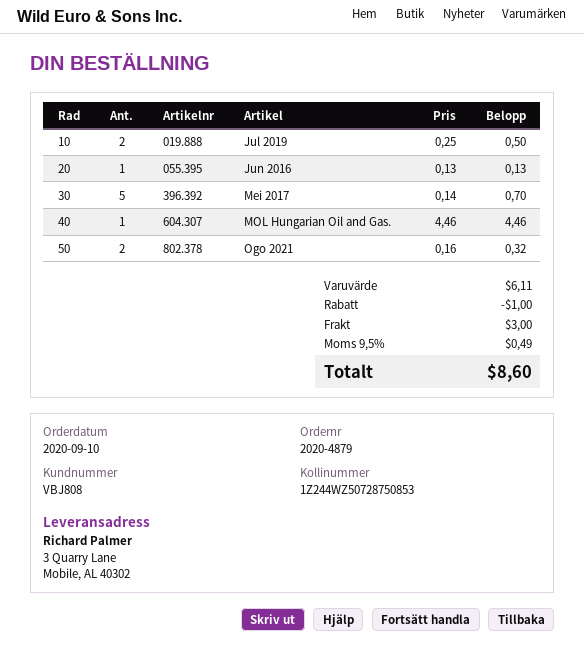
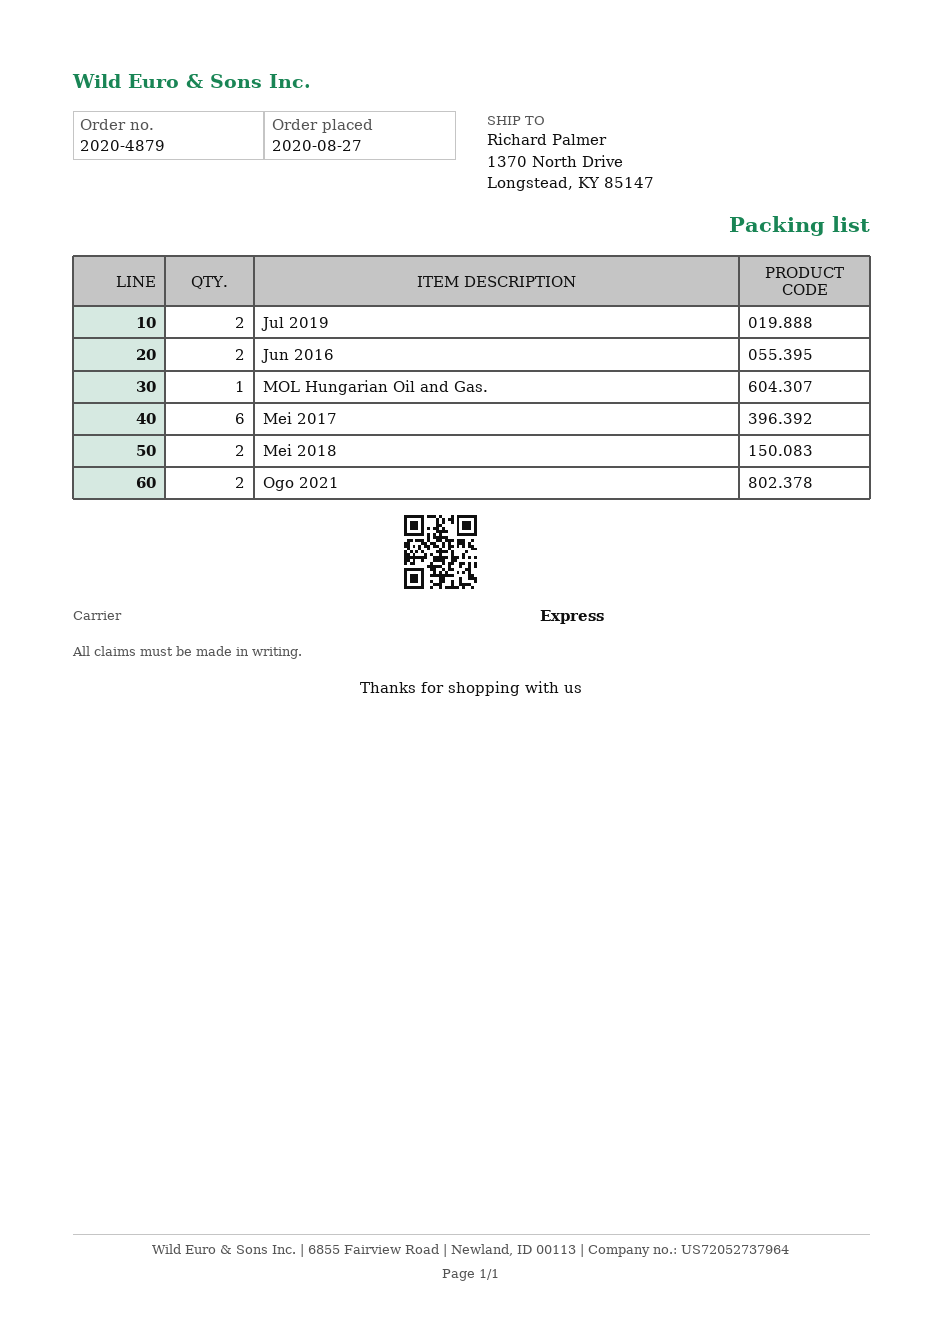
order date: 2020-09-10 -> 2020-08-27
ship to: 3 Quarry Lane, Mobile, AL 40302 -> 1370 North Drive, Longstead, KY 85147
Jun 2016: 1 -> 2
Mei 2017: 5 -> 6
Mei 2018: none -> 2

